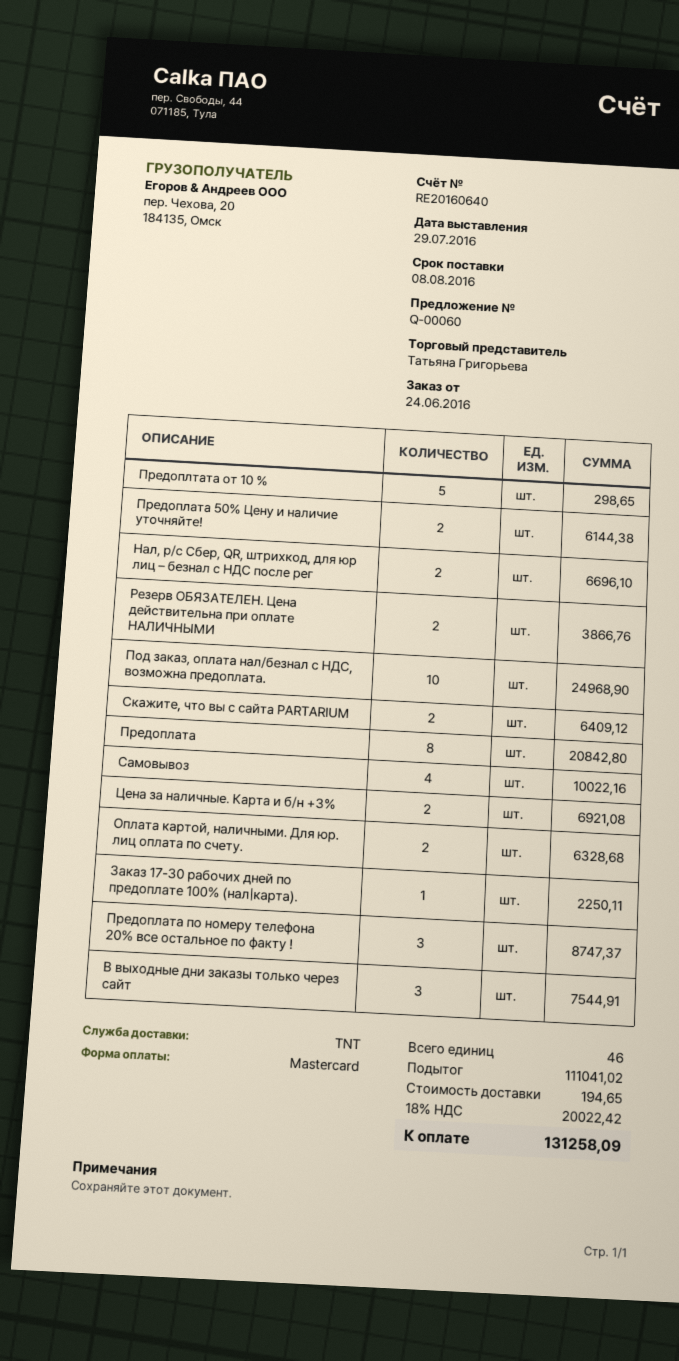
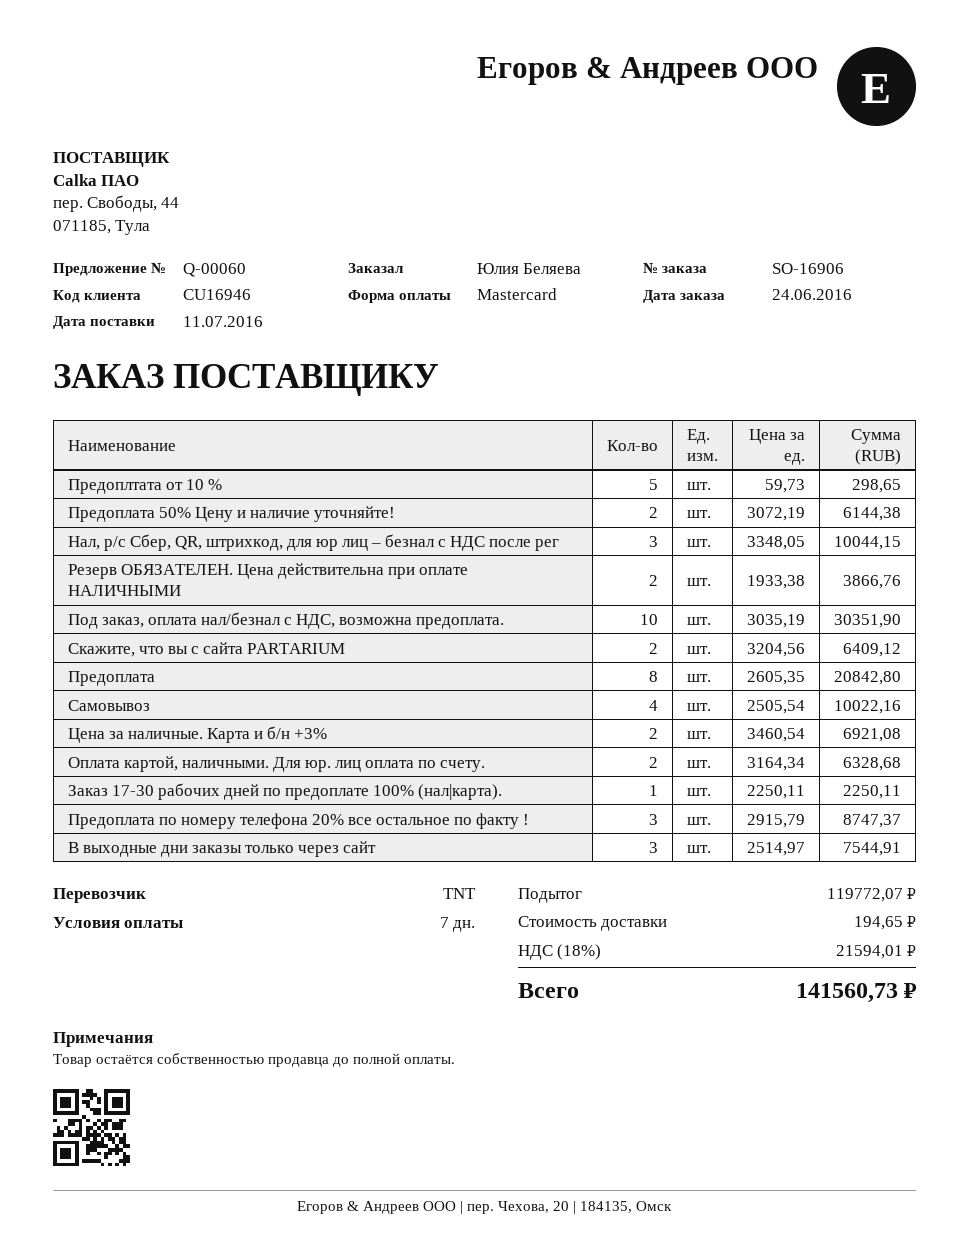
delivery date: 2016-08-08 -> 2016-07-11
Нал, р/с Сбер, QR, штрихкод, для юр лиц – безнал с НДС после рег: 2 for 6696.10 -> 3 for 10044.15
Под заказ, оплата нал/безнал с НДС, возможна предоплата.: 10 for 24968.90 -> 10 for 30351.90
subtotal: 111041.02 -> 119772.07
tax: 18% = 20022.42 -> 18% = 21594.01
total: 131258.09 -> 141560.73

